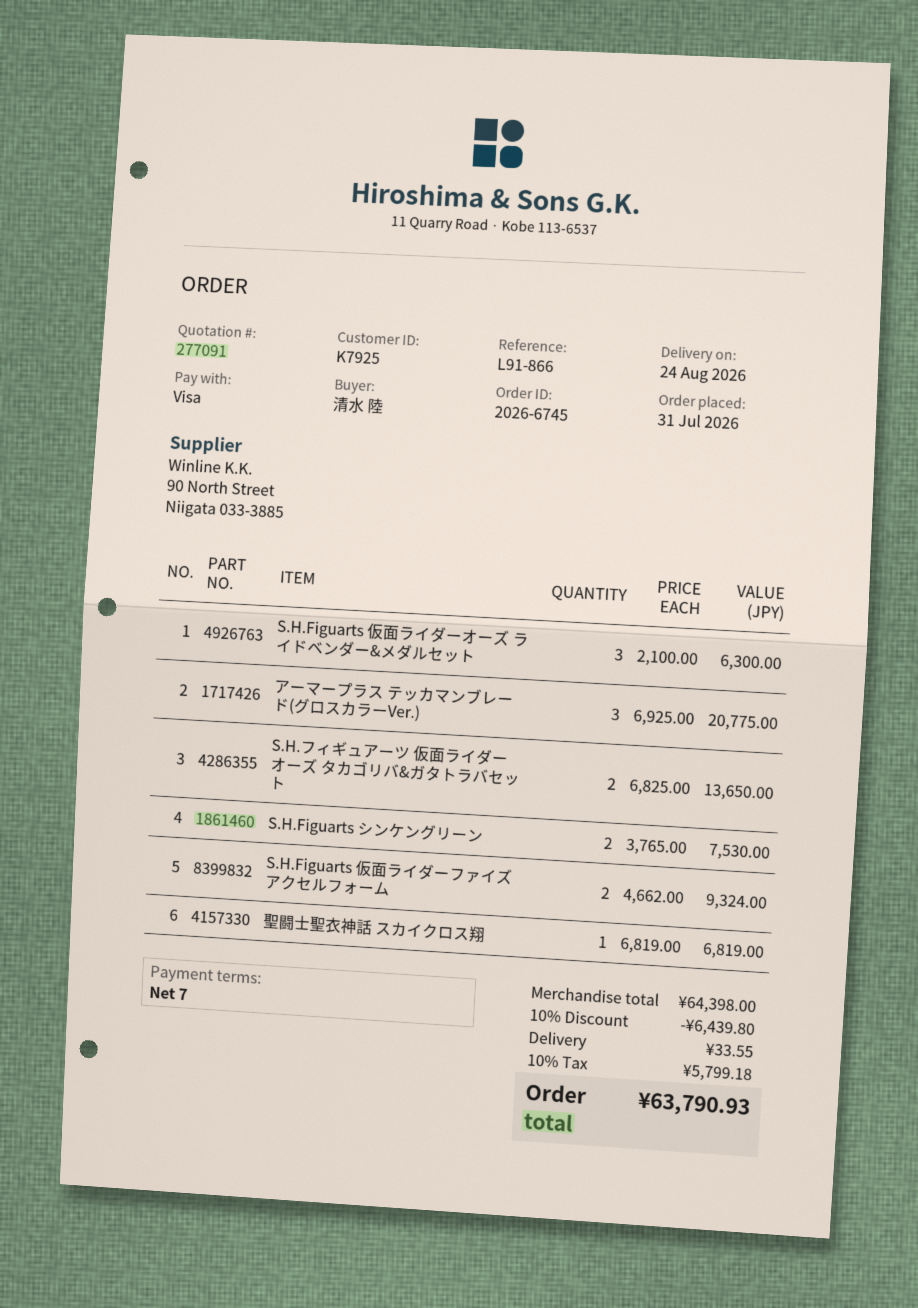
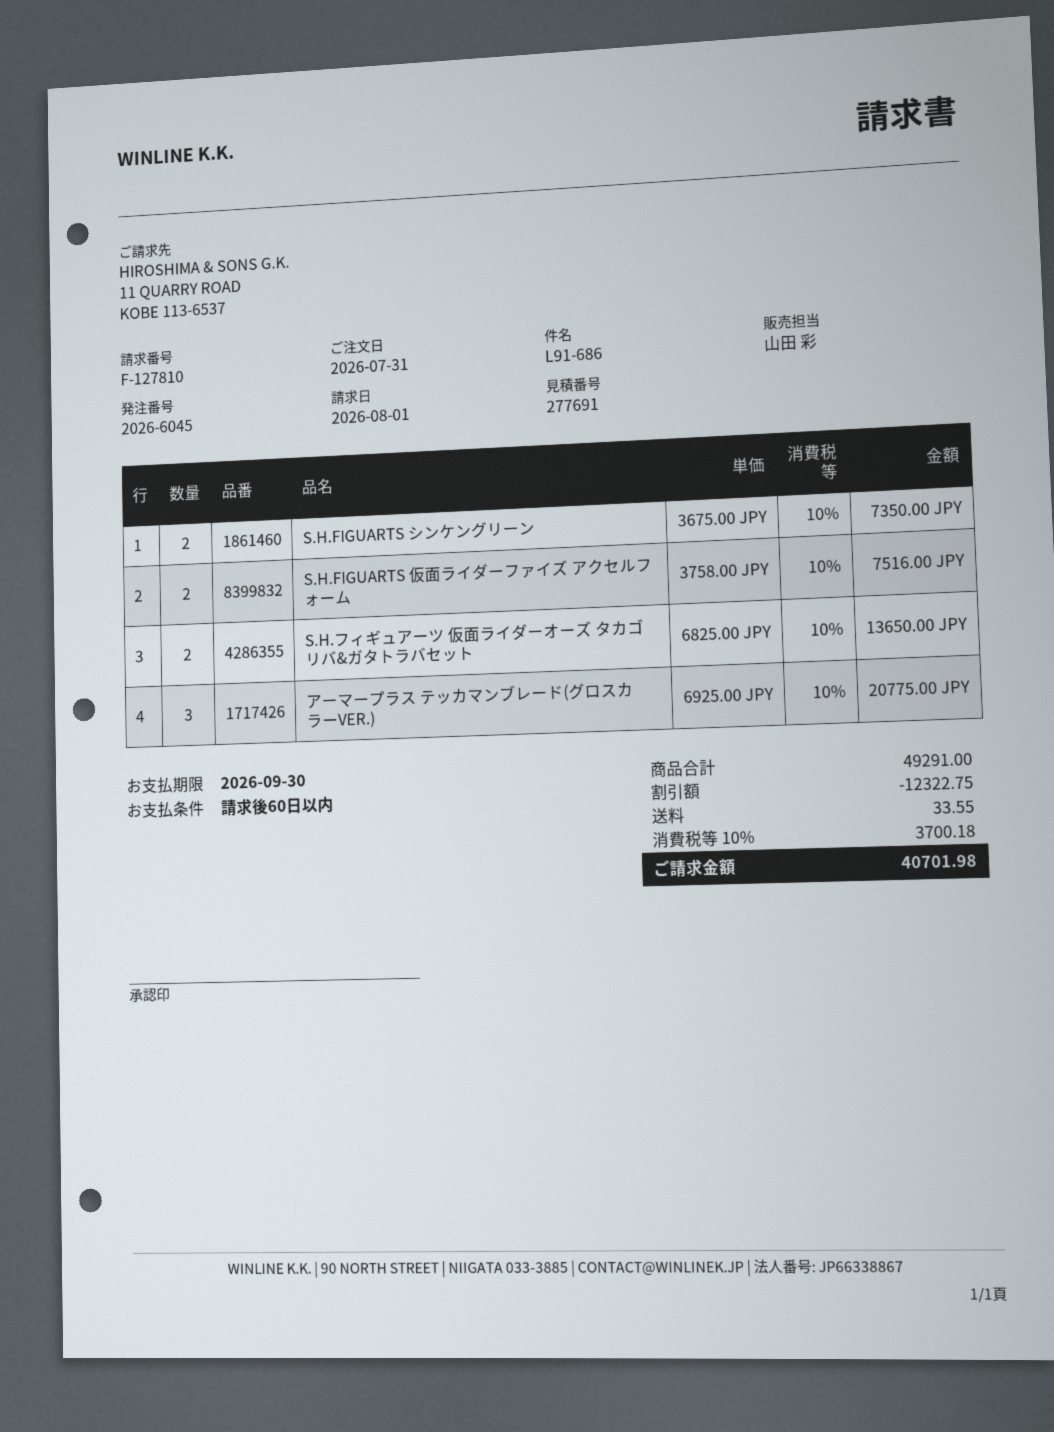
quote number: 277091 -> 277691
order number: 2026-6745 -> 2026-6045
payment terms: 7 days -> 60 days
reference: L91-866 -> L91-686
S.H.Figuarts 仮面ライダーオーズ ライドベンダー&メダルセット: 3 x 2100.00 = 6300.00 -> none
S.H.Figuarts シンケングリーン: 2 x 3765.00 = 7530.00 -> 2 x 3675.00 = 7350.00
S.H.Figuarts 仮面ライダーファイズ アクセルフォーム: 2 x 4662.00 = 9324.00 -> 2 x 3758.00 = 7516.00
聖闘士聖衣神話 スカイクロス翔: 1 x 6819.00 = 6819.00 -> none
subtotal: 64398.00 -> 49291.00
discount: 6439.80 -> 12322.75
tax: 10% = 5799.18 -> 10% = 3700.18
total: 63790.93 -> 40701.98

